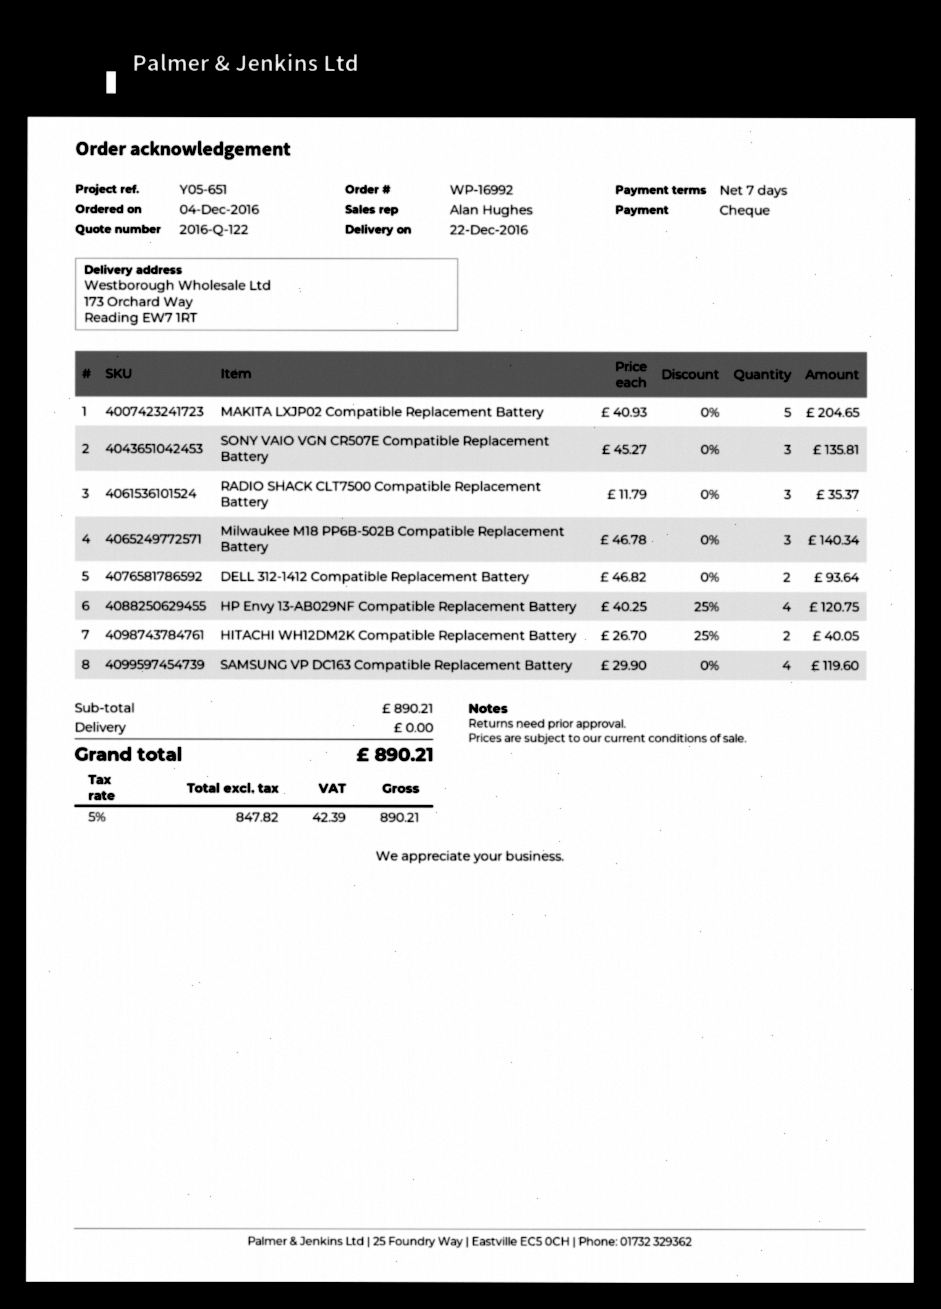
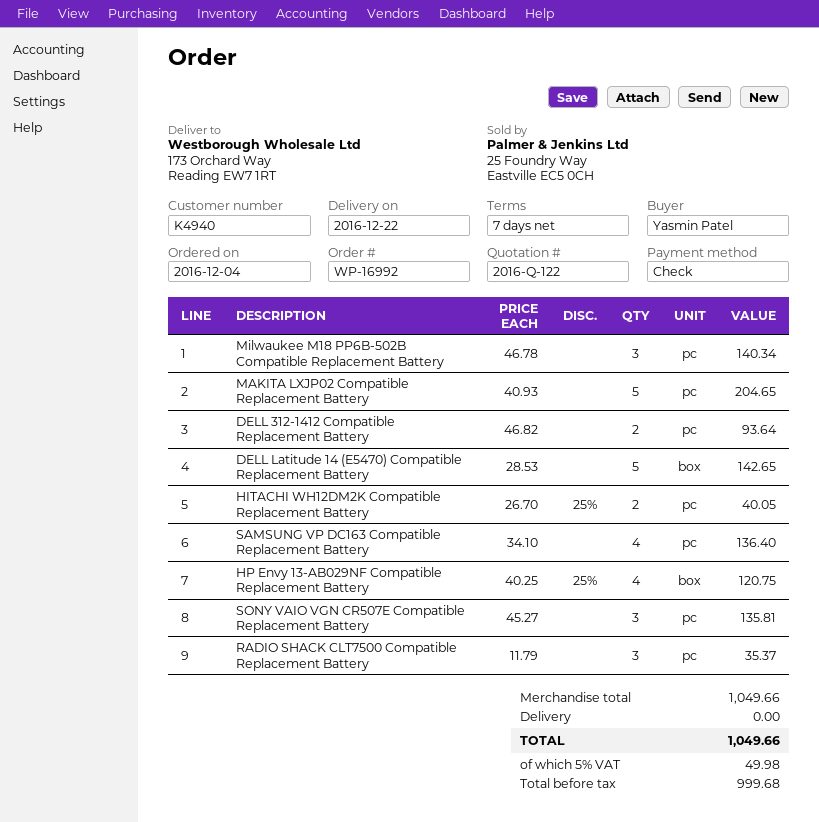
SAMSUNG VP DC163 Compatible Replacement Battery: 4 x 29.90 = 119.60 -> 4 x 34.10 = 136.40
DELL Latitude 14 (E5470) Compatible Replacement Battery: none -> 5 x 28.53 = 142.65
subtotal: 890.21 -> 1049.66
net: 847.82 -> 999.68
tax: 5% = 42.39 -> 5% = 49.98
total: 890.21 -> 1049.66

